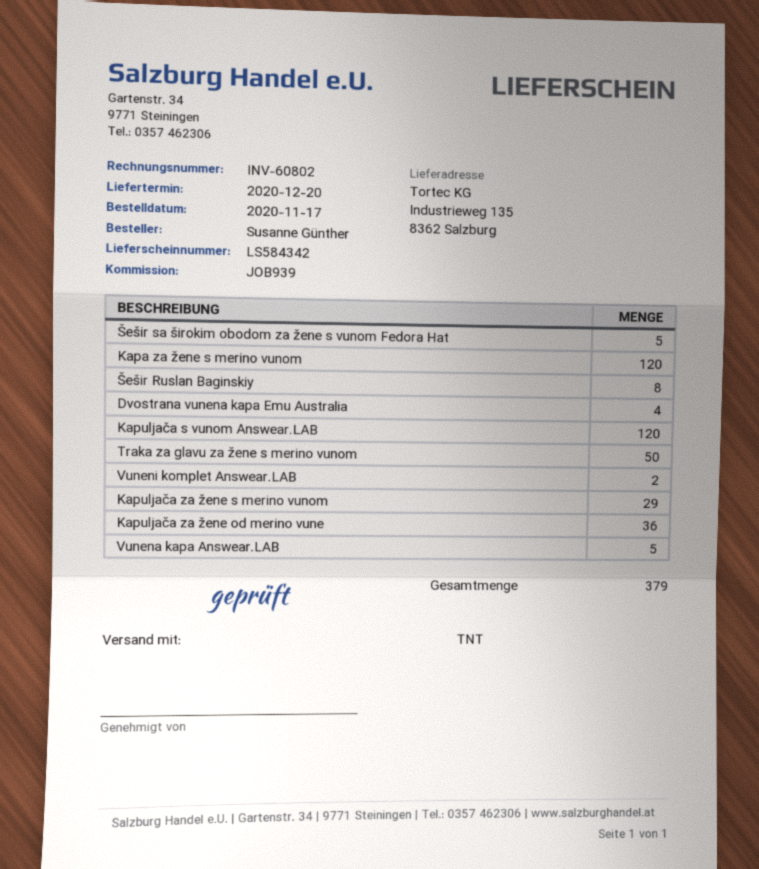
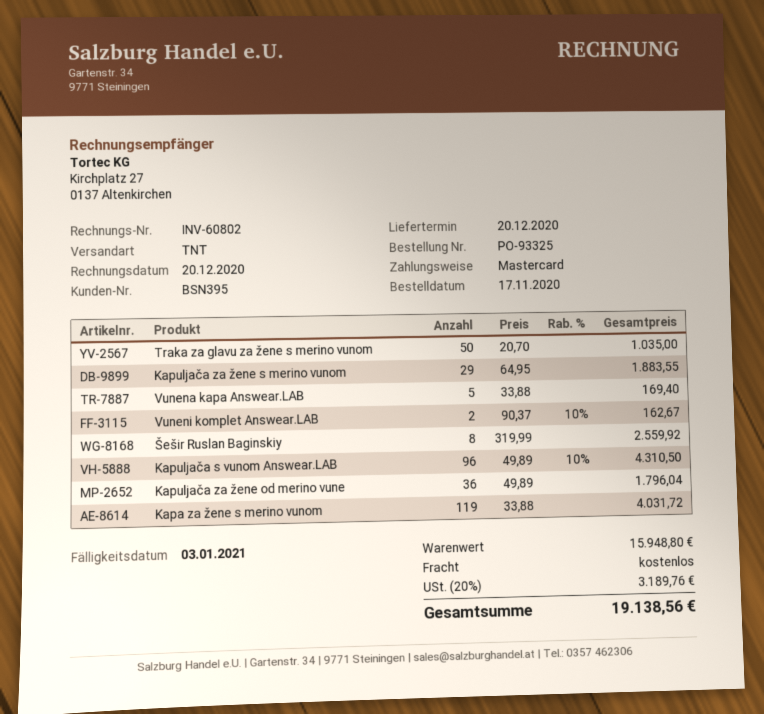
Šešir sa širokim obodom za žene s vunom Fedora Hat: 5 -> none
Kapa za žene s merino vunom: 120 -> 119
Dvostrana vunena kapa Emu Australia: 4 -> none
Kapuljača s vunom Answear.LAB: 120 -> 96

